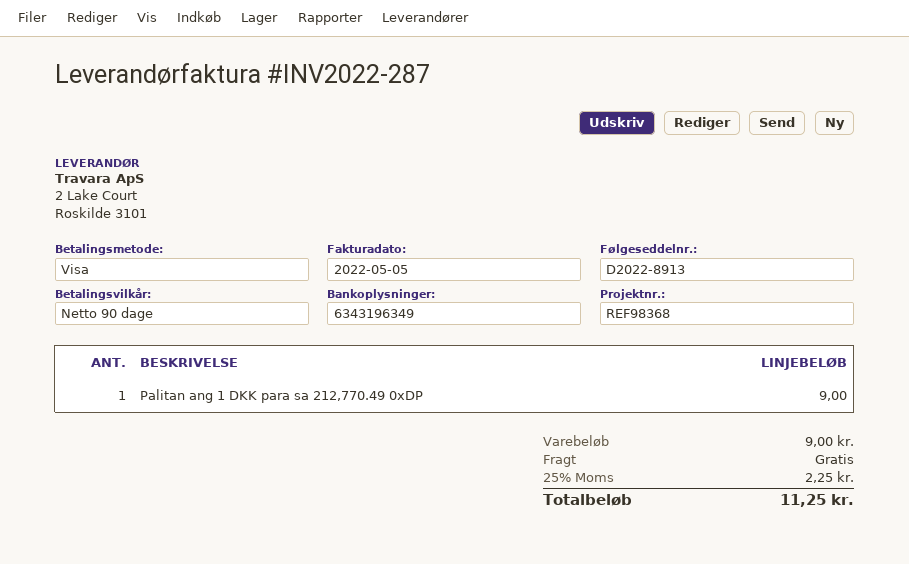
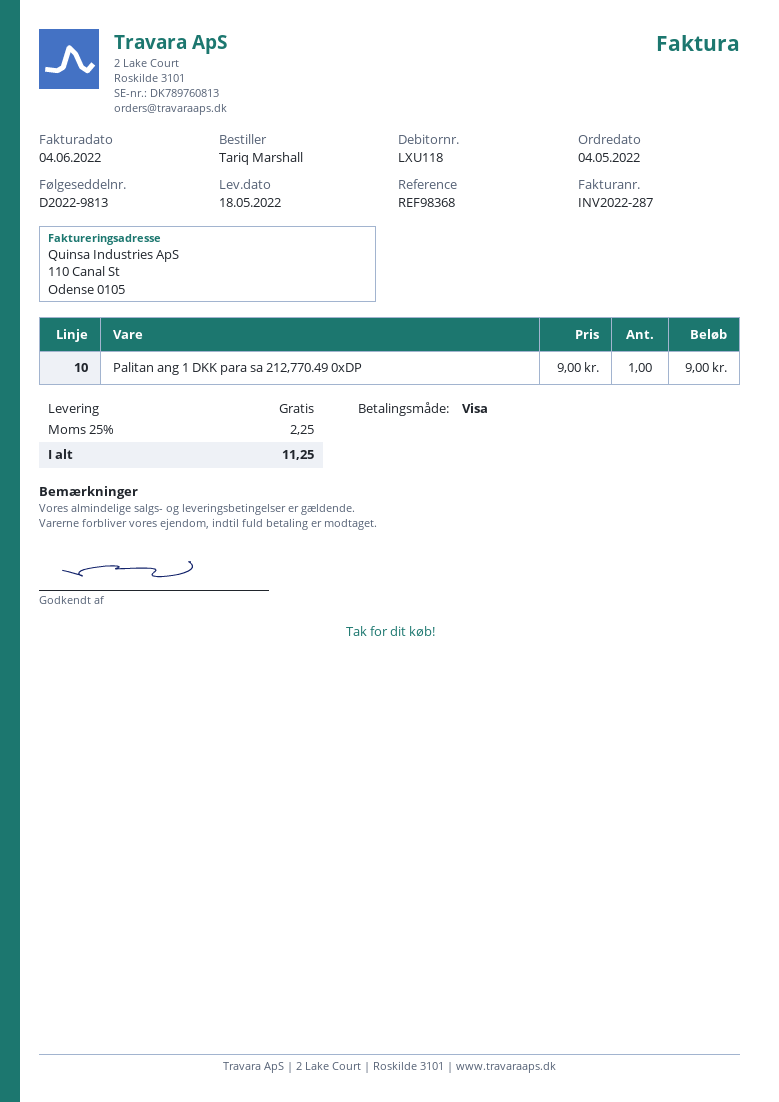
delivery note number: D2022-8913 -> D2022-9813
invoice date: 2022-05-05 -> 2022-06-04

